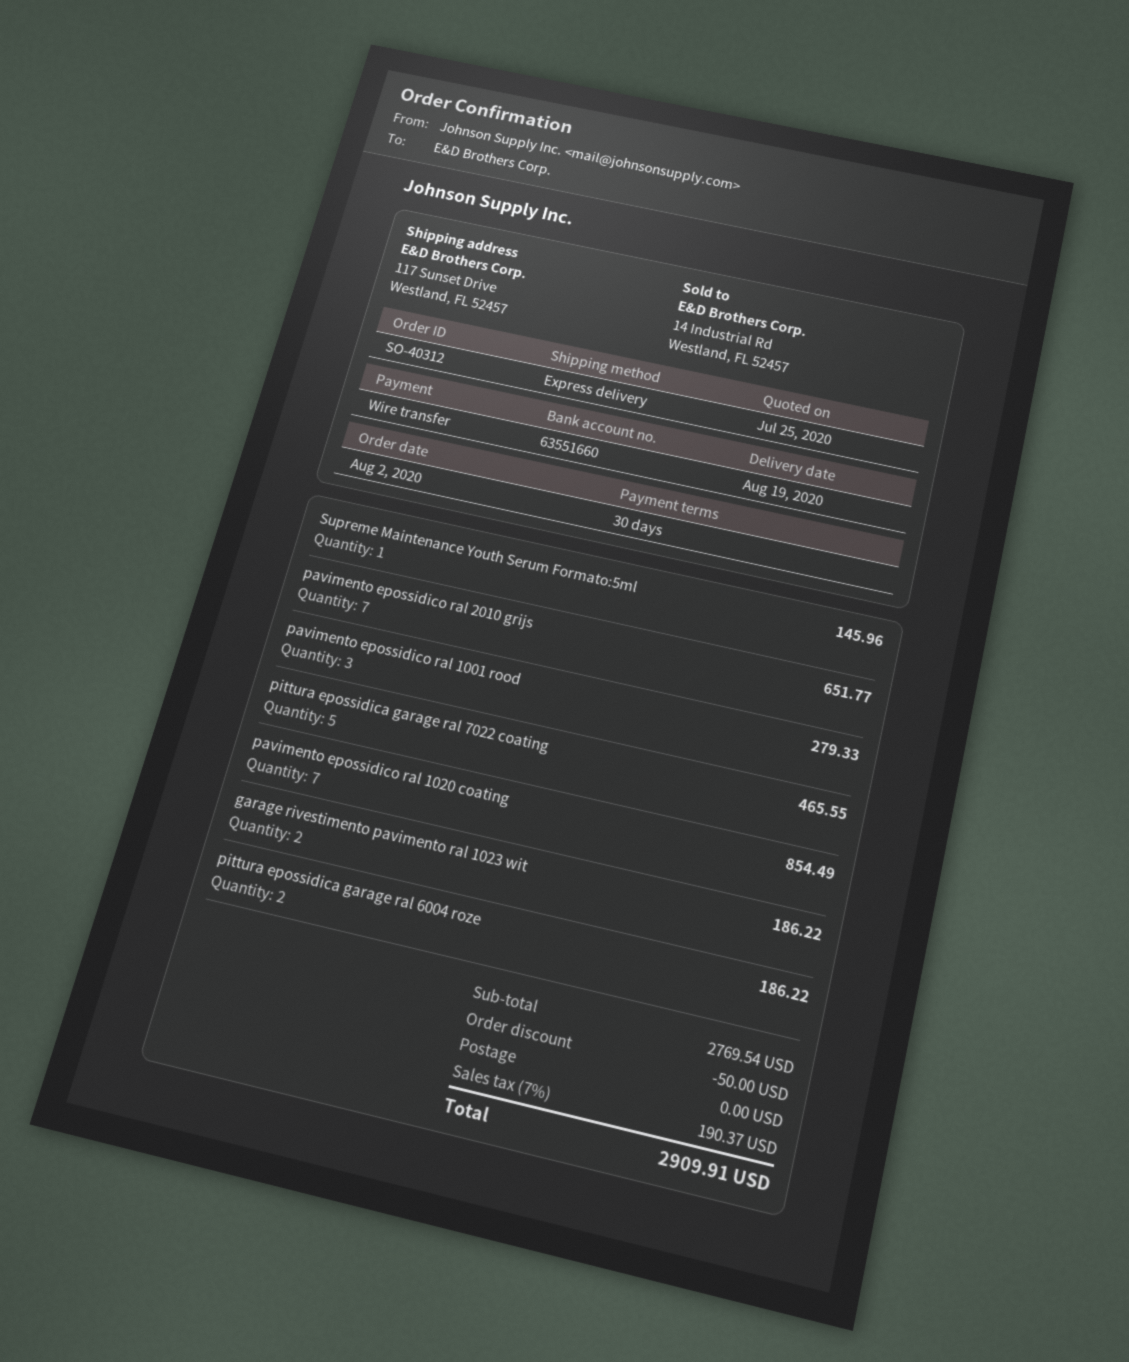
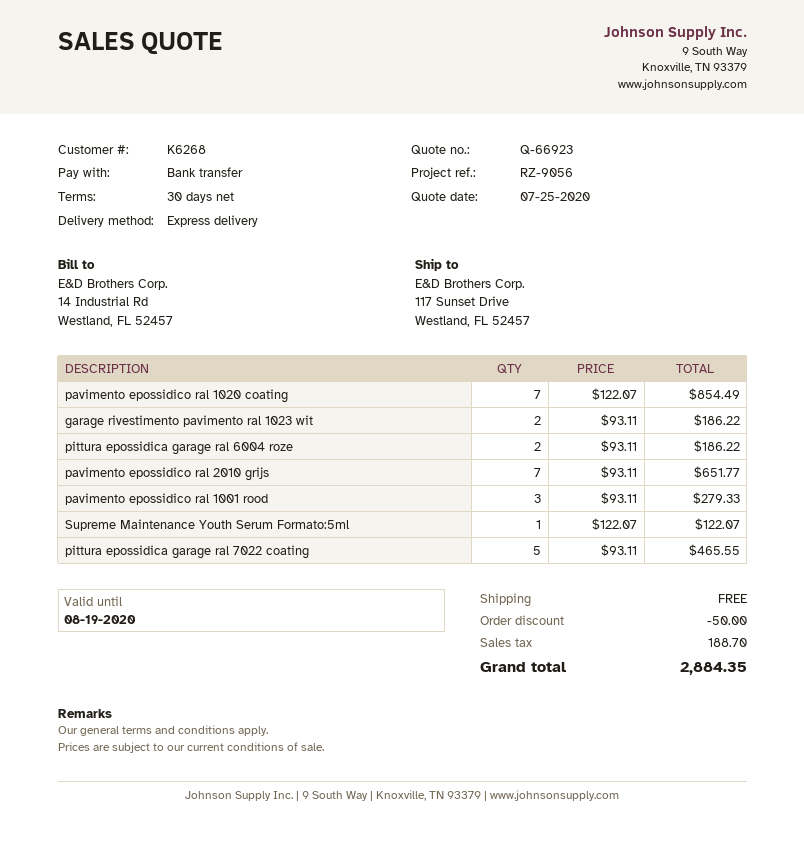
Supreme Maintenance Youth Serum Formato:5ml: 1 for 145.96 -> 1 for 122.07
tax: 190.37 -> 188.70
total: 2909.91 -> 2884.35

